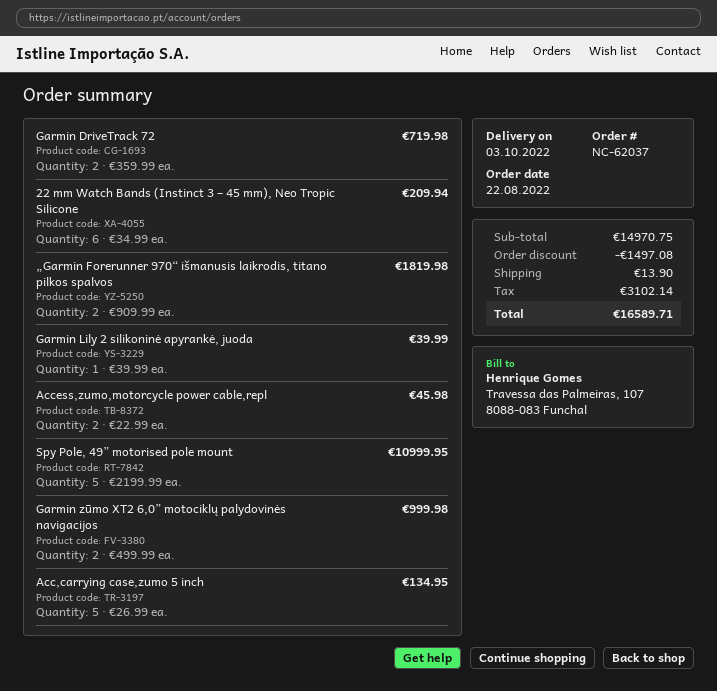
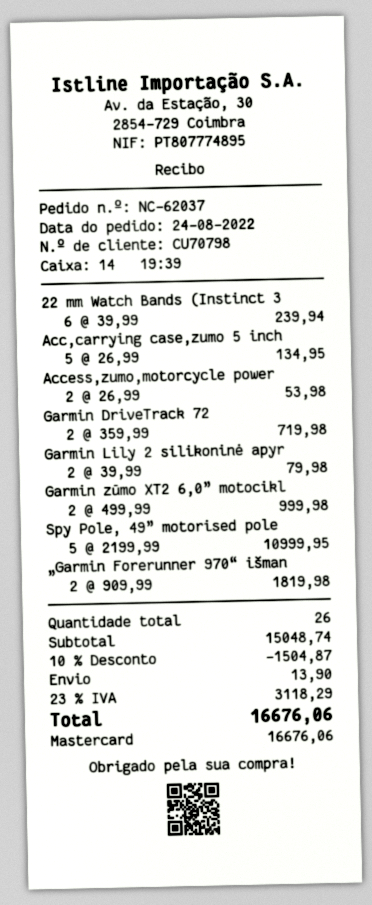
order date: 2022-08-22 -> 2022-08-24
22 mm Watch Bands (Instinct 3 – 45 mm), Neo Tropic Silicone: 6 x 34.99 = 209.94 -> 6 x 39.99 = 239.94
Garmin Lily 2 silikoninė apyrankė, juoda: 1 x 39.99 = 39.99 -> 2 x 39.99 = 79.98
Access,zumo,motorcycle power cable,repl: 2 x 22.99 = 45.98 -> 2 x 26.99 = 53.98
subtotal: 14970.75 -> 15048.74
discount: 1497.08 -> 1504.87
tax: 3102.14 -> 3118.29
total: 16589.71 -> 16676.06

